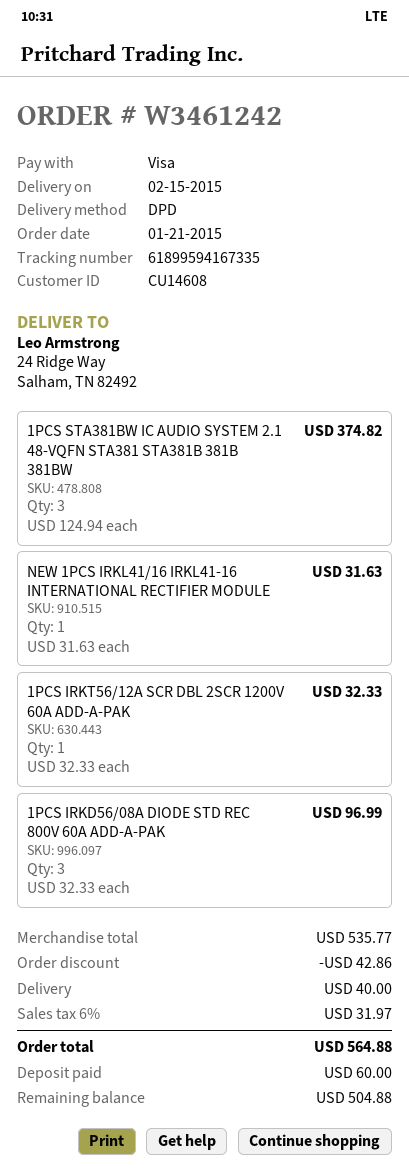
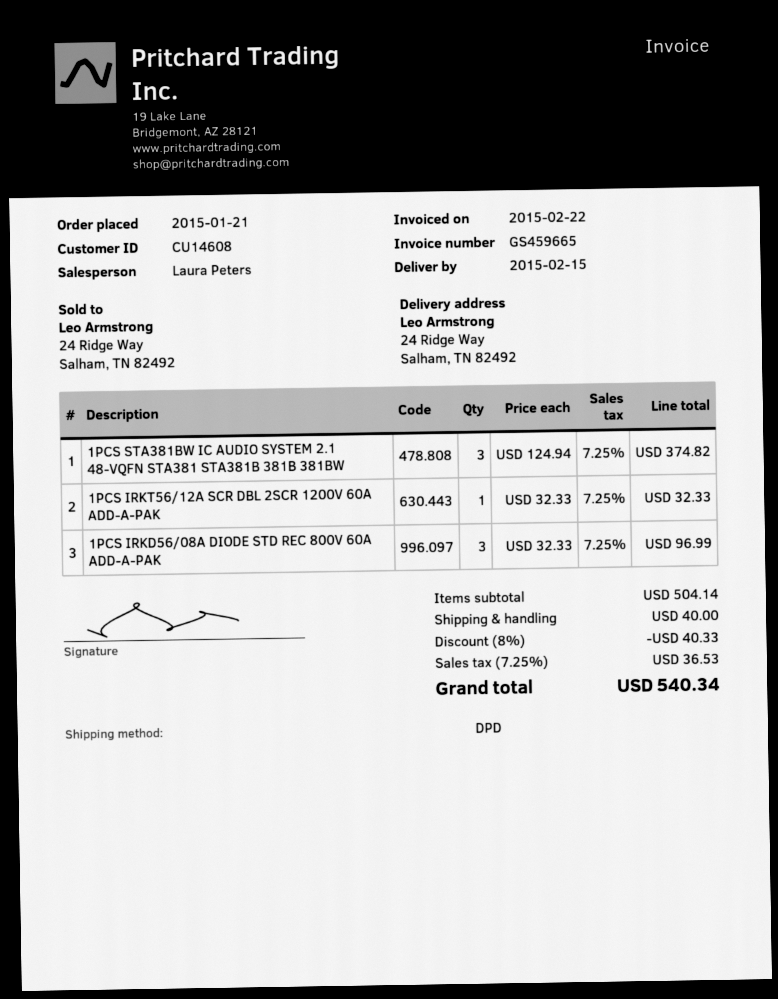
NEW 1PCS IRKL41/16 IRKL41-16 INTERNATIONAL RECTIFIER MODULE: 1 x 31.63 = 31.63 -> none
subtotal: 535.77 -> 504.14
discount: 42.86 -> 40.33
tax: 6% = 31.97 -> 7.25% = 36.53
total: 564.88 -> 540.34

